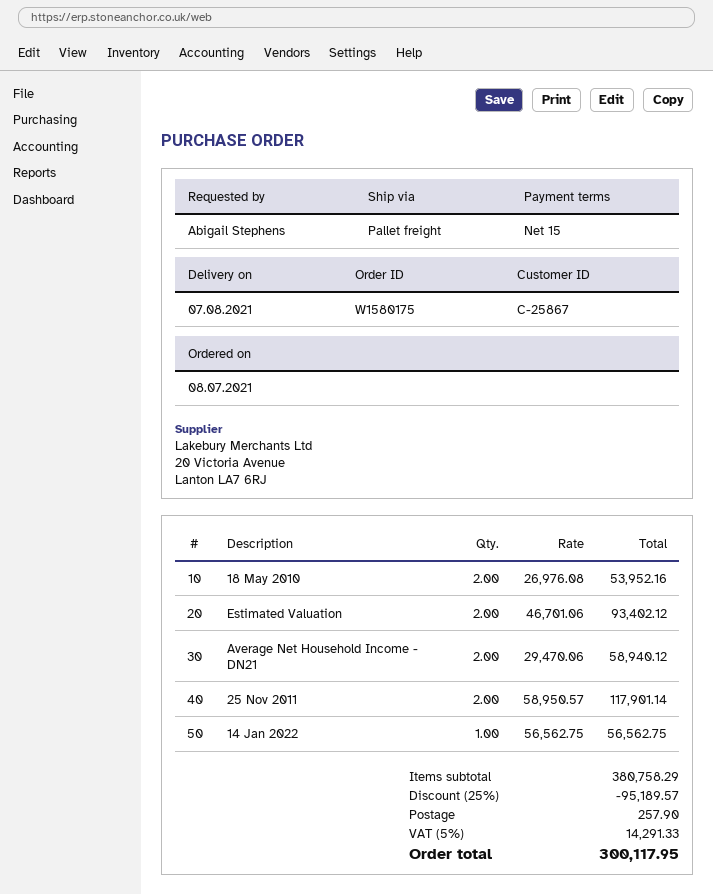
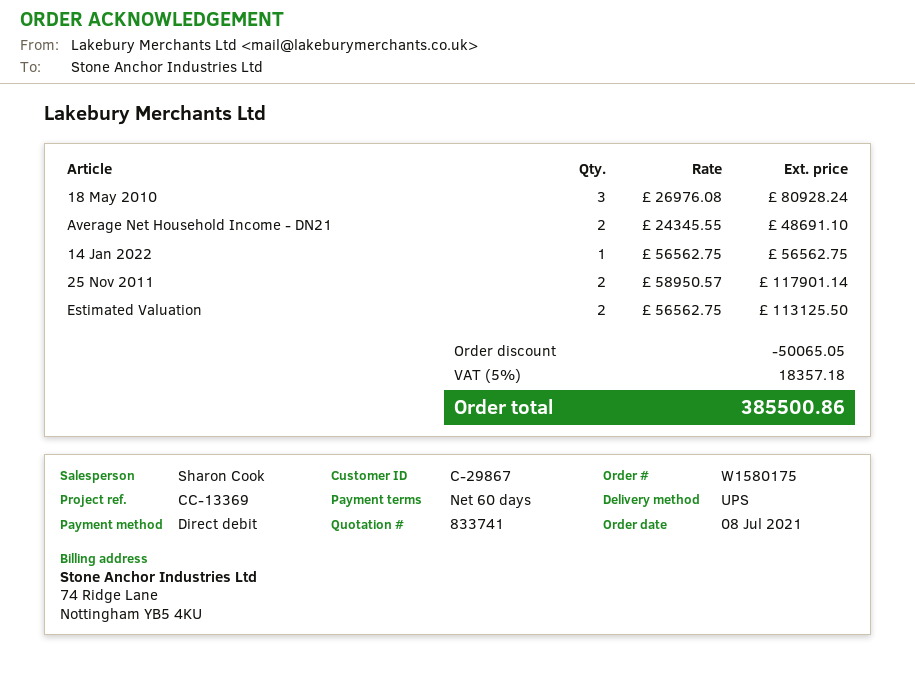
payment terms: 15 days -> 60 days
customer number: C-25867 -> C-29867
shipping method: pallet freight -> UPS
18 May 2010: 2 x 26976.08 = 53952.16 -> 3 x 26976.08 = 80928.24
Estimated Valuation: 2 x 46701.06 = 93402.12 -> 2 x 56562.75 = 113125.50
Average Net Household Income - DN21: 2 x 29470.06 = 58940.12 -> 2 x 24345.55 = 48691.10
discount: 95189.57 -> 50065.05
shipping: 257.90 -> none
tax: 5% = 14291.33 -> 5% = 18357.18
total: 300117.95 -> 385500.86

